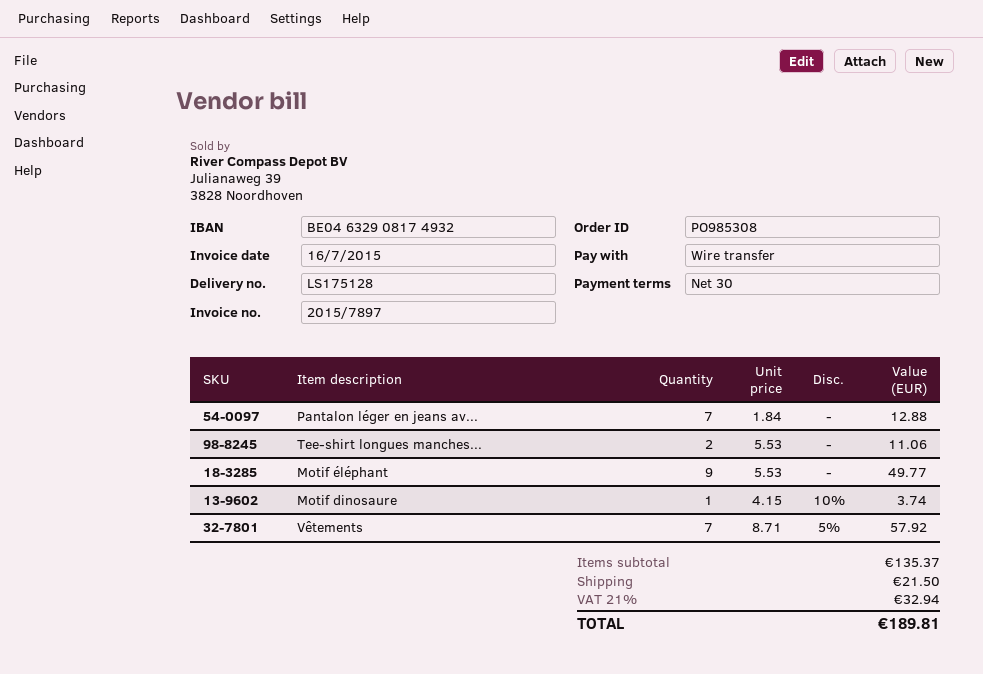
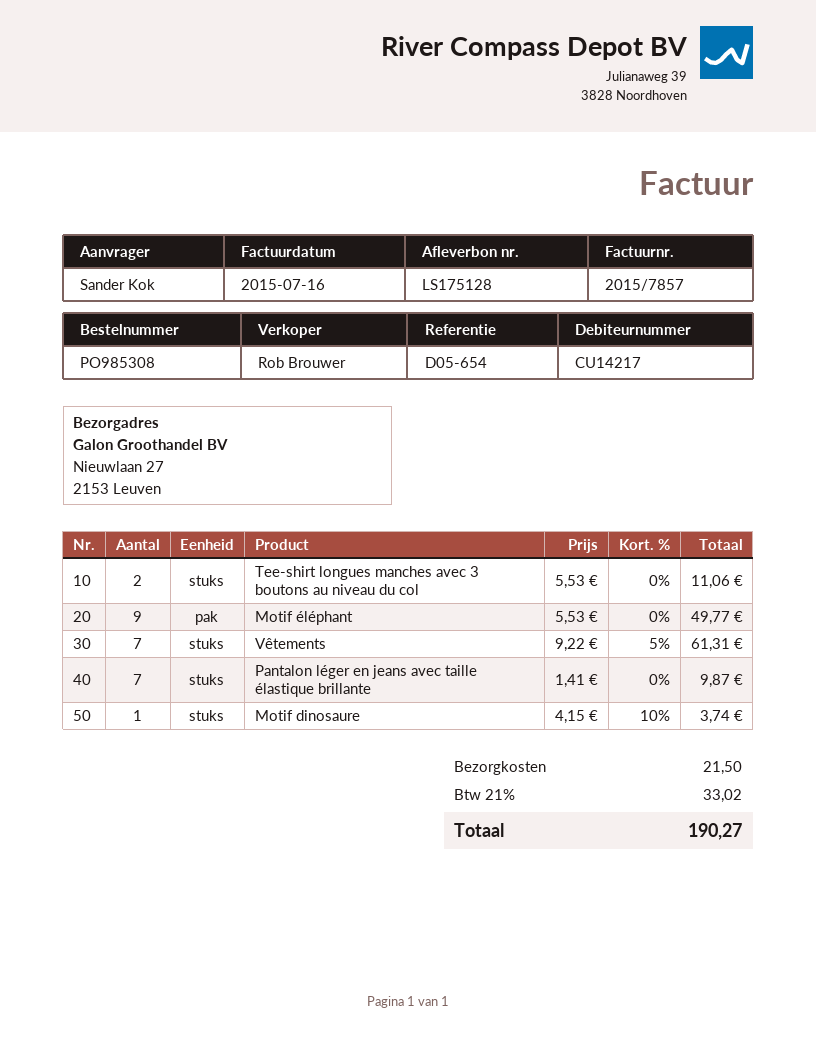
invoice number: 2015/7897 -> 2015/7857
Pantalon léger en jeans av...: 7 x 1.84 = 12.88 -> 7 x 1.41 = 9.87
Vêtements: 7 x 8.71 - 5% = 57.92 -> 7 x 9.22 - 5% = 61.31
tax: 21% = 32.94 -> 21% = 33.02
total: 189.81 -> 190.27

